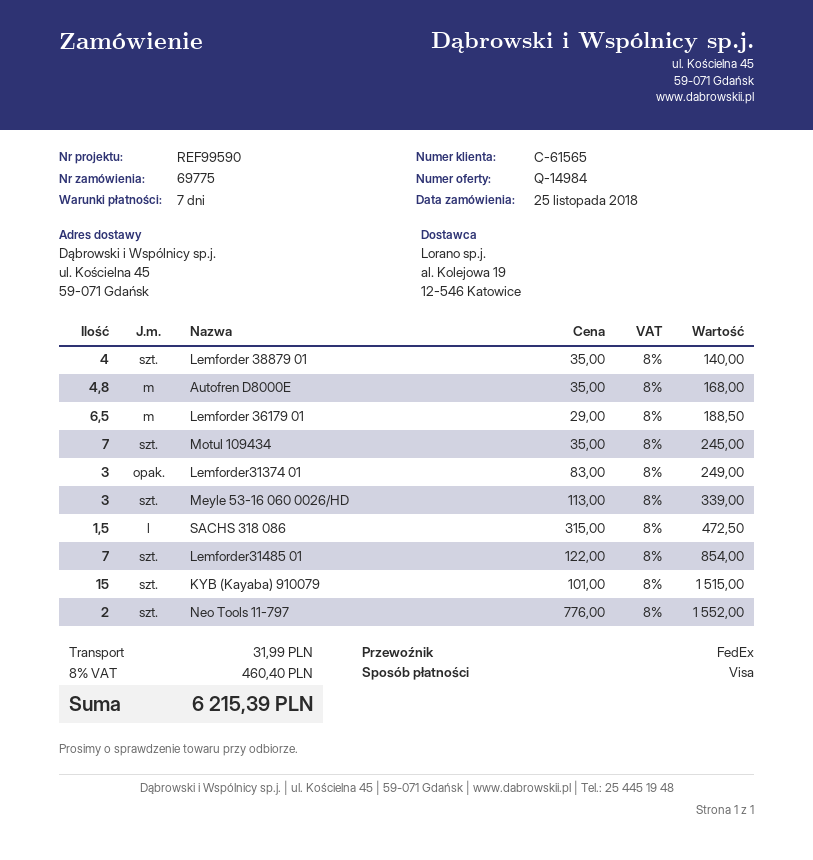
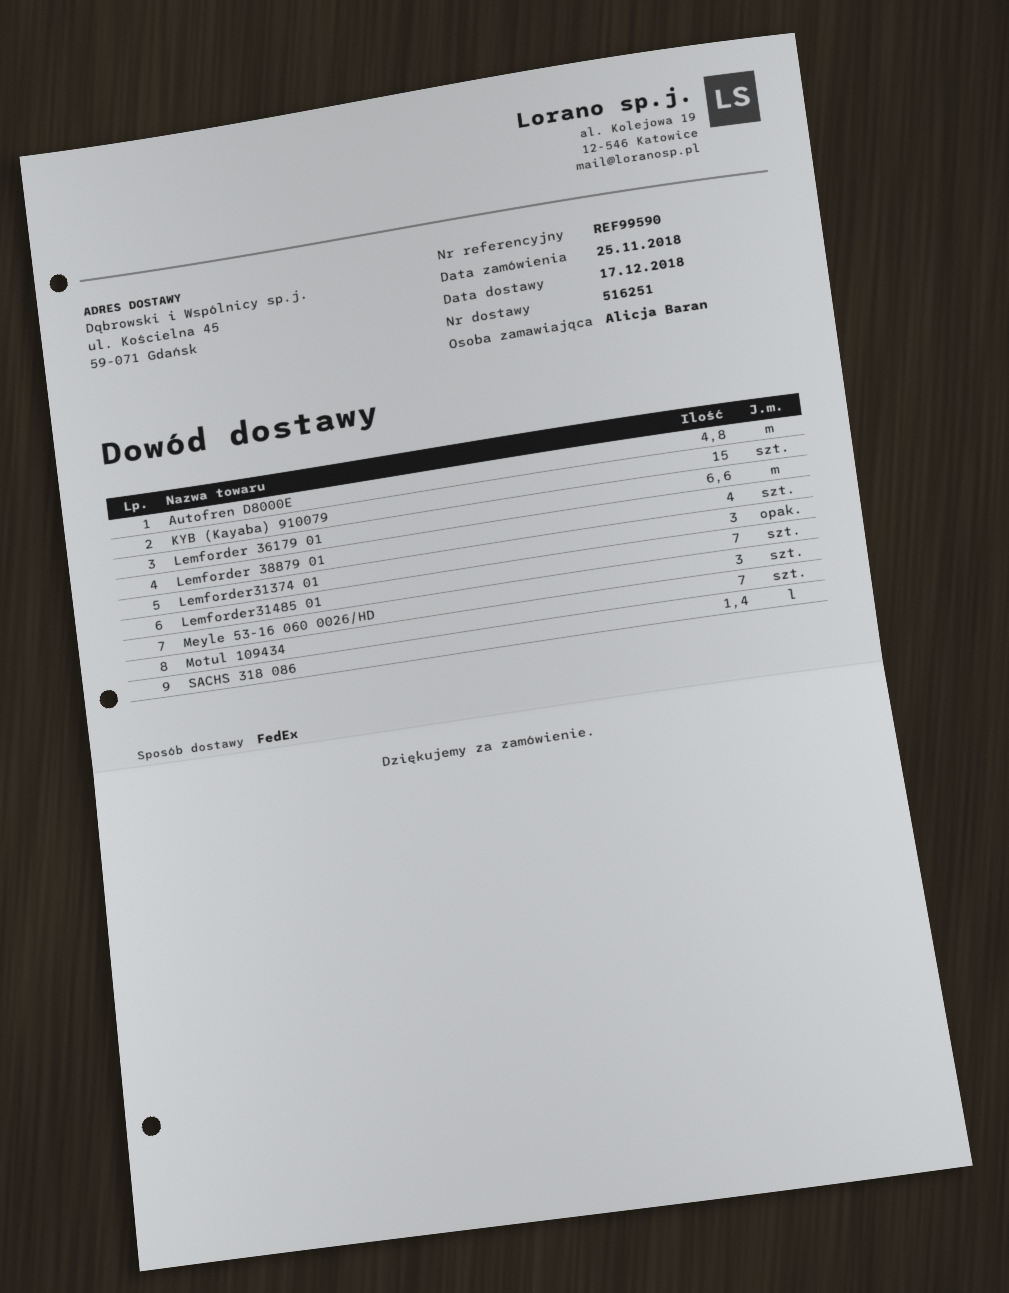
Lemforder 36179 01: 6.5 -> 6.6
SACHS 318 086: 1.5 -> 1.4
Neo Tools 11-797: 2 -> none

